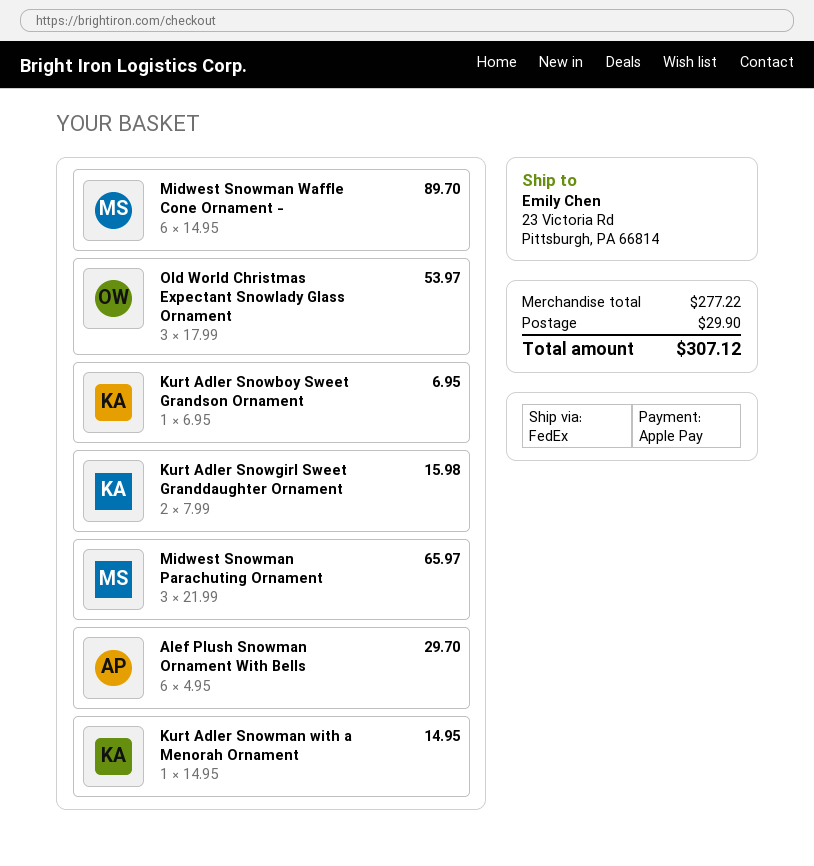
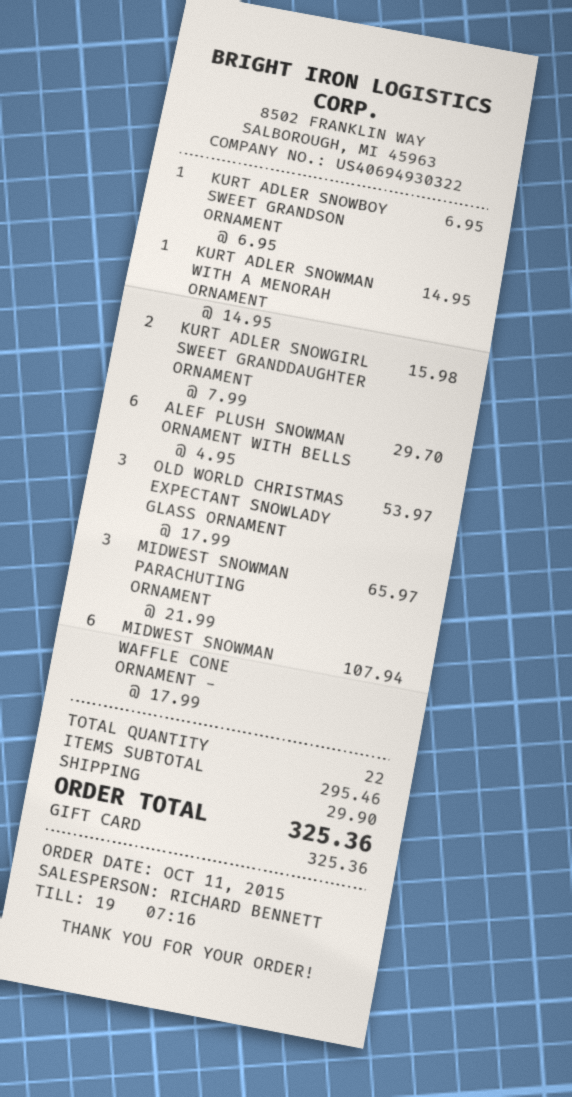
payment method: Apple Pay -> gift card
Midwest Snowman Waffle Cone Ornament -: 6 x 14.95 = 89.70 -> 6 x 17.99 = 107.94
subtotal: 277.22 -> 295.46
total: 307.12 -> 325.36

